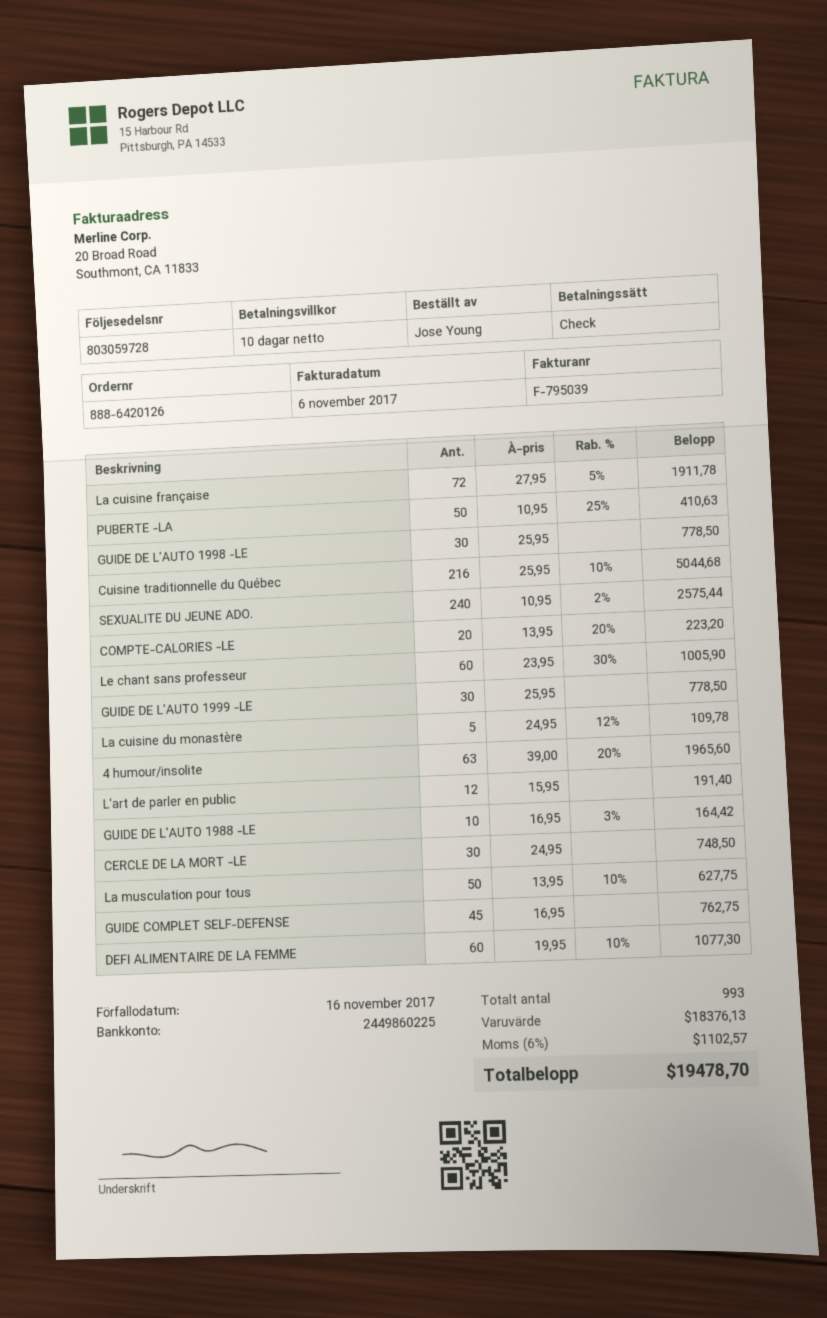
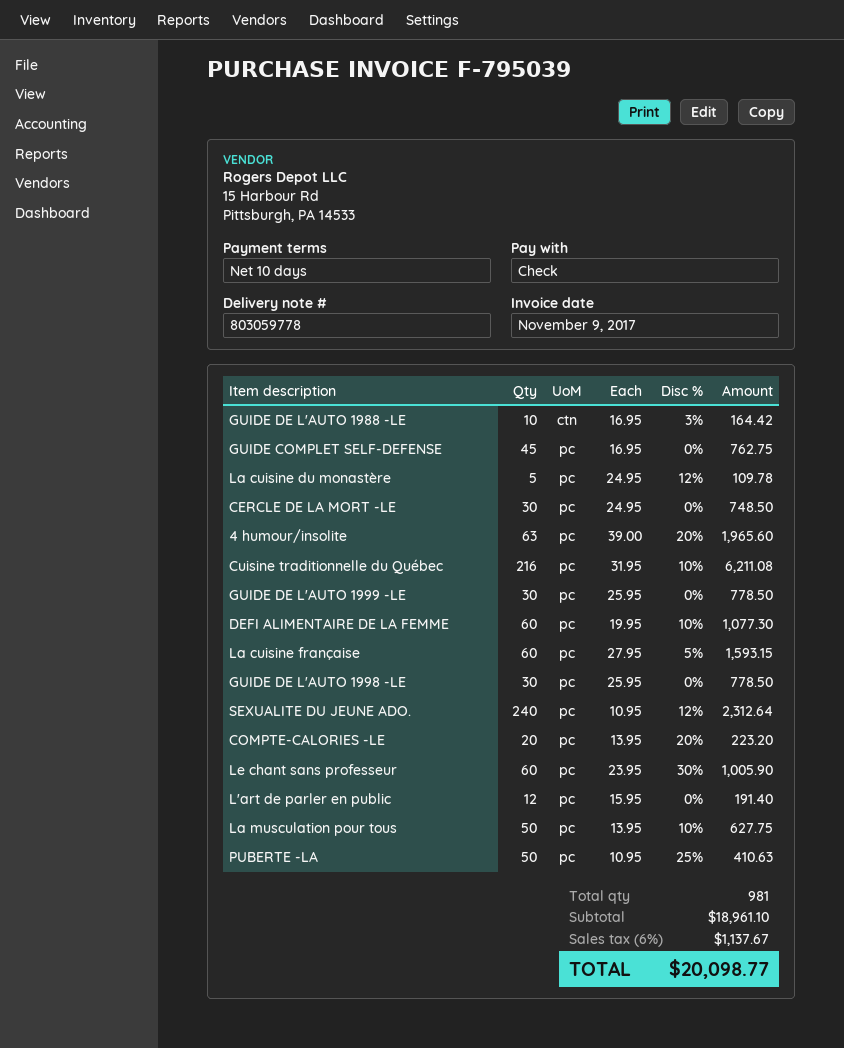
delivery note number: 803059728 -> 803059778
invoice date: 2017-11-06 -> 2017-11-09
La cuisine française: 72 x 27.95 - 5% = 1911.78 -> 60 x 27.95 - 5% = 1593.15
Cuisine traditionnelle du Québec: 216 x 25.95 - 10% = 5044.68 -> 216 x 31.95 - 10% = 6211.08
SEXUALITE DU JEUNE ADO.: 240 x 10.95 - 2% = 2575.44 -> 240 x 10.95 - 12% = 2312.64
total quantity: 993 -> 981
subtotal: 18376.13 -> 18961.10
tax: 6% = 1102.57 -> 6% = 1137.67
total: 19478.70 -> 20098.77

